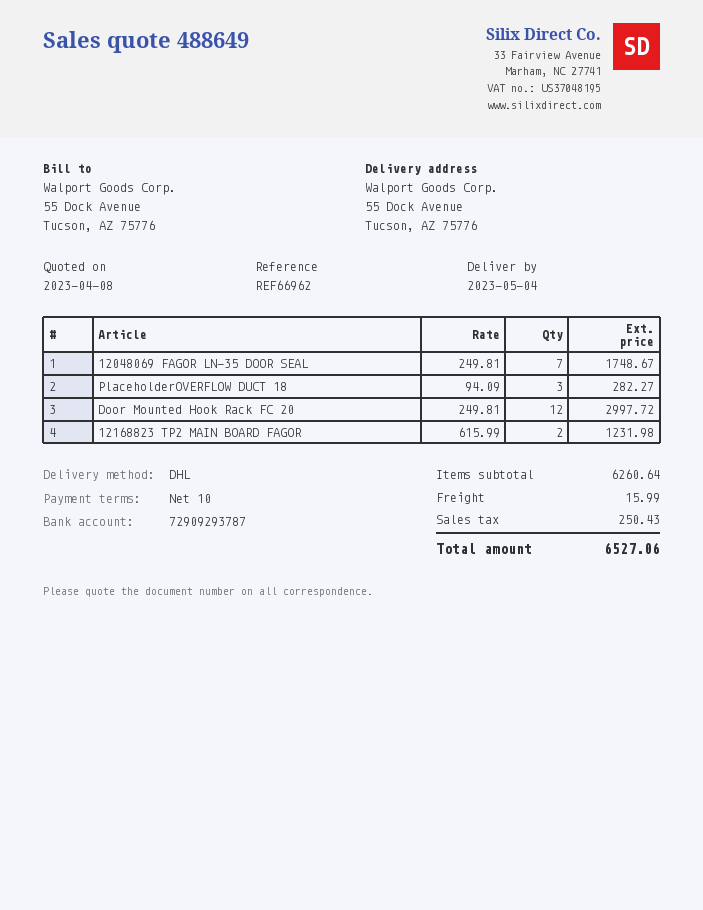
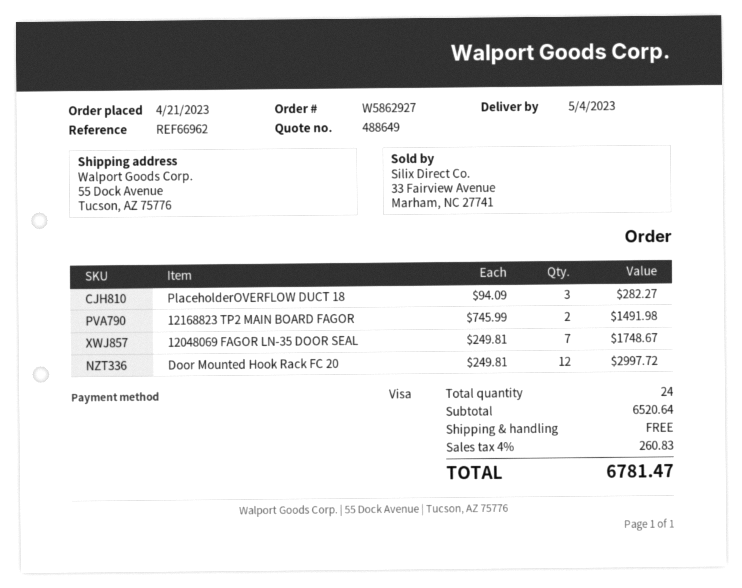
12168823 TP2 MAIN BOARD FAGOR: 2 x 615.99 = 1231.98 -> 2 x 745.99 = 1491.98
subtotal: 6260.64 -> 6520.64
shipping: 15.99 -> 0.00
tax: 250.43 -> 260.83
total: 6527.06 -> 6781.47

